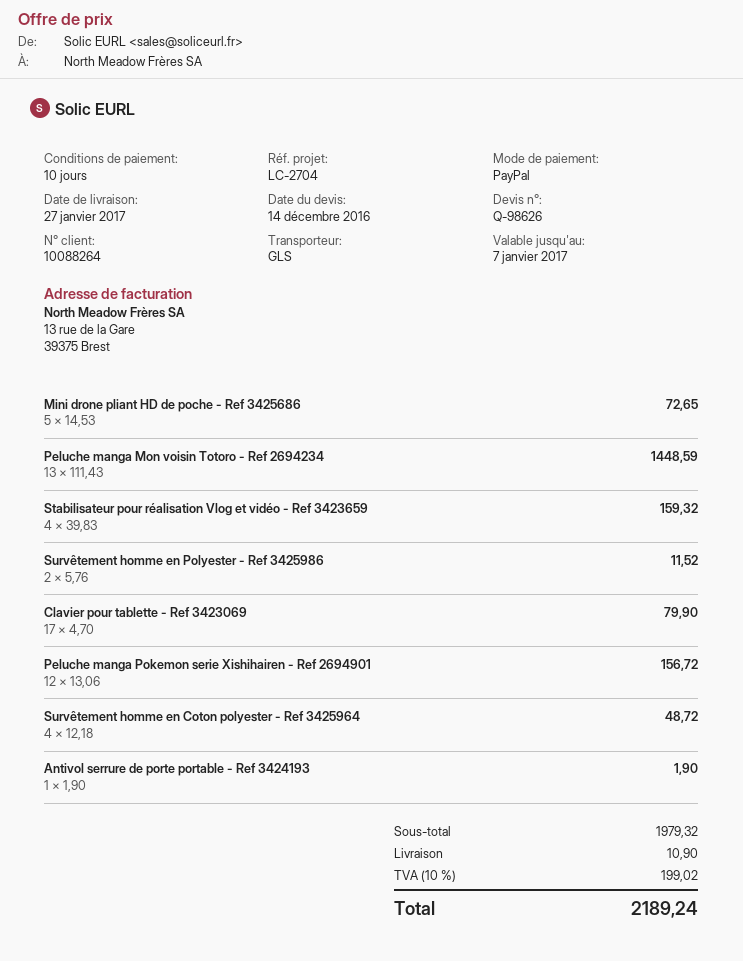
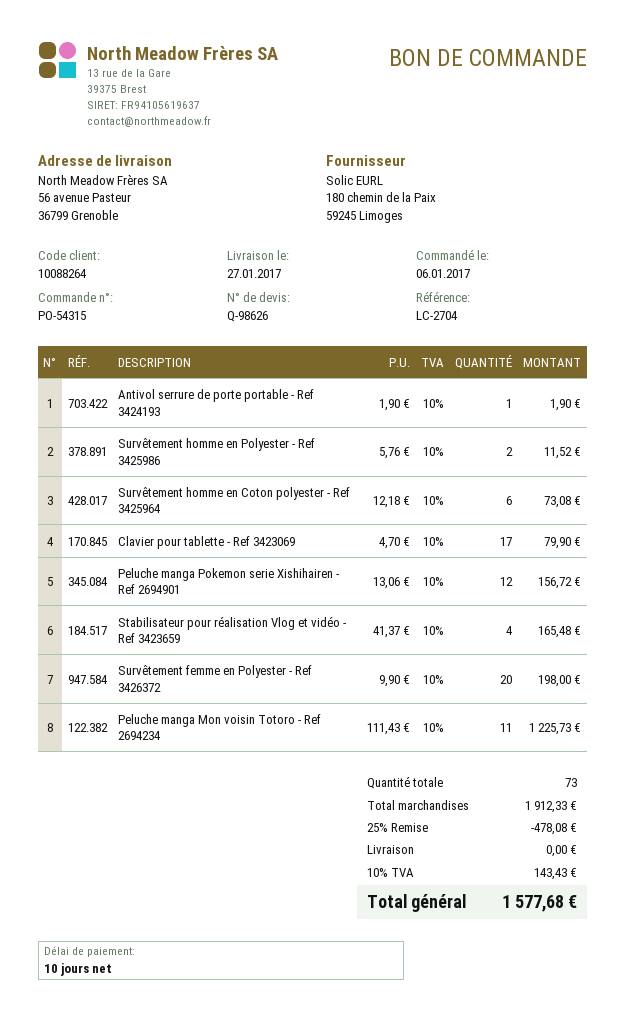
Mini drone pliant HD de poche - Ref 3425686: 5 x 14.53 = 72.65 -> none
Peluche manga Mon voisin Totoro - Ref 2694234: 13 x 111.43 = 1448.59 -> 11 x 111.43 = 1225.73
Stabilisateur pour réalisation Vlog et vidéo - Ref 3423659: 4 x 39.83 = 159.32 -> 4 x 41.37 = 165.48
Survêtement homme en Coton polyester - Ref 3425964: 4 x 12.18 = 48.72 -> 6 x 12.18 = 73.08
Survêtement femme en Polyester - Ref 3426372: none -> 20 x 9.90 = 198.00
subtotal: 1979.32 -> 1912.33
discount: none -> 25% = 478.08
shipping: 10.90 -> 0.00
tax: 10% = 199.02 -> 10% = 143.43
total: 2189.24 -> 1577.68

